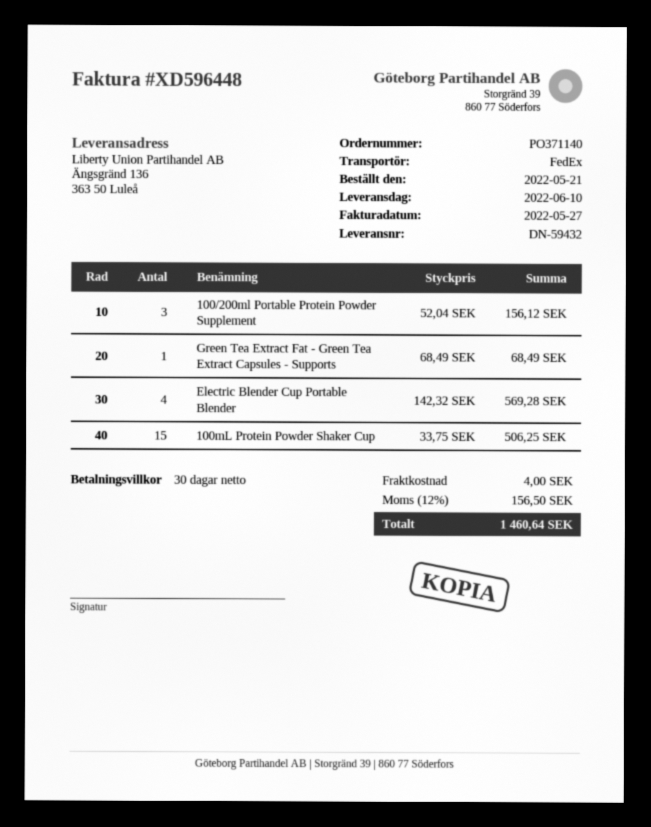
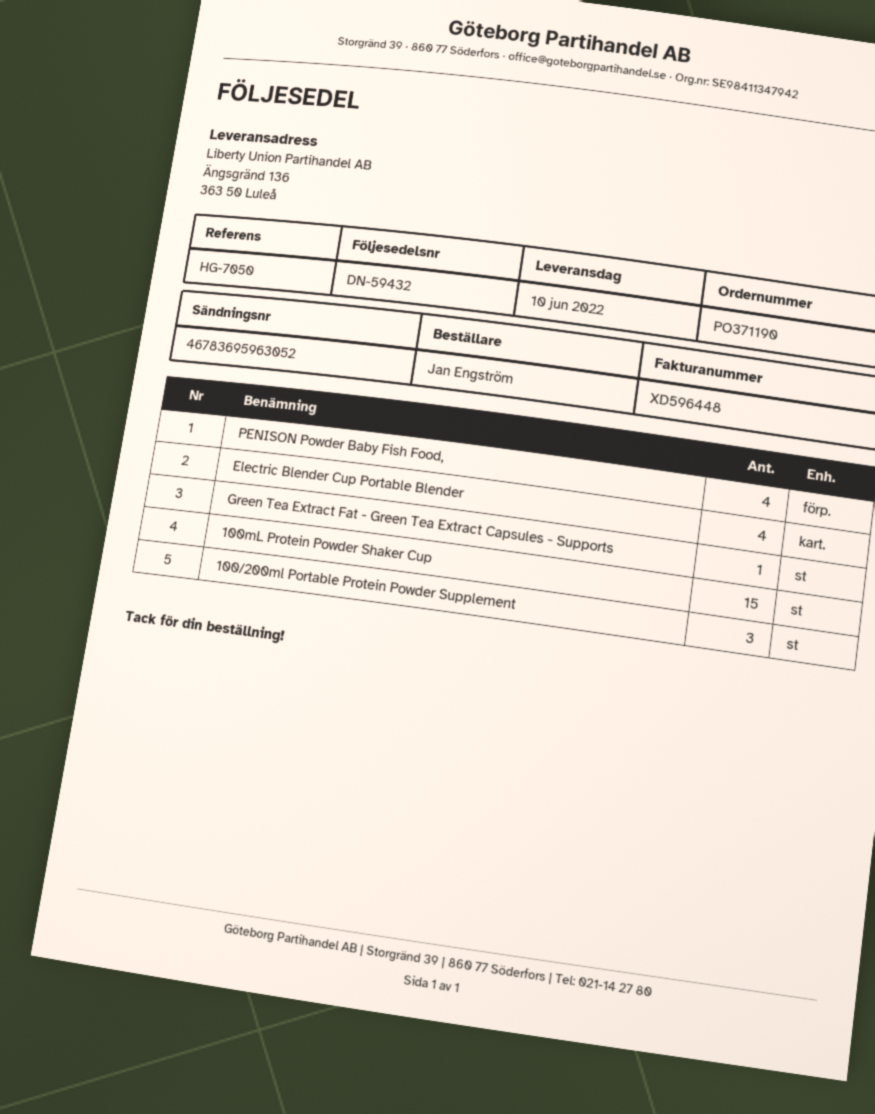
order number: PO371140 -> PO371190
PENISON Powder Baby Fish Food,: none -> 4

